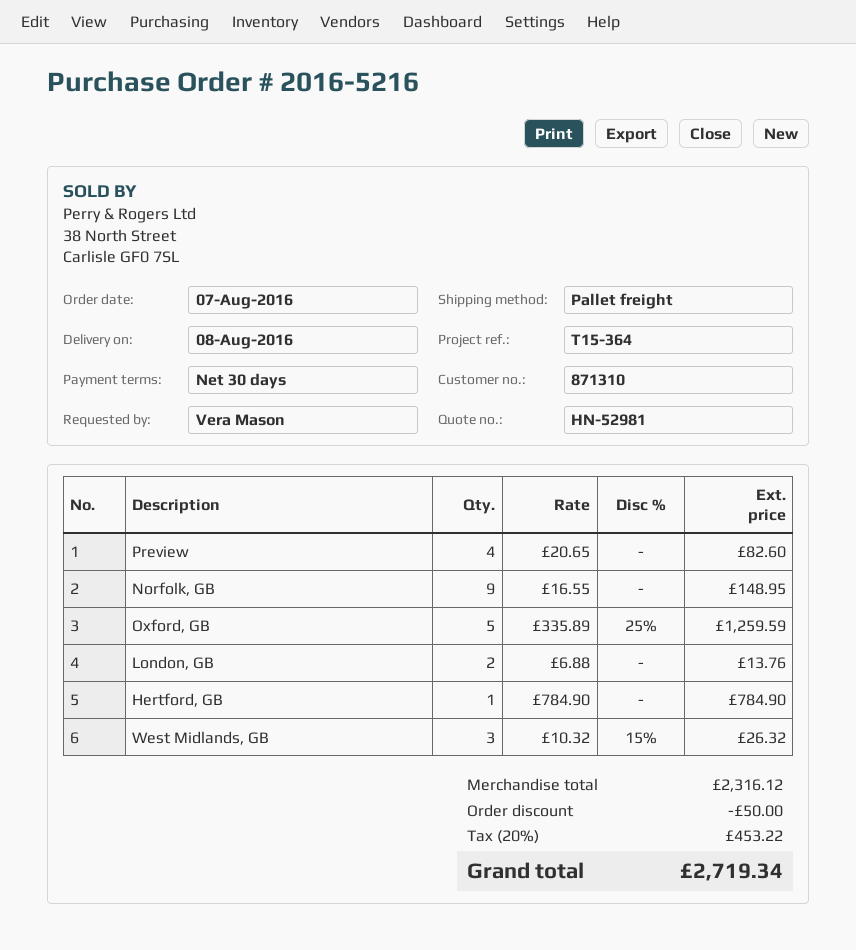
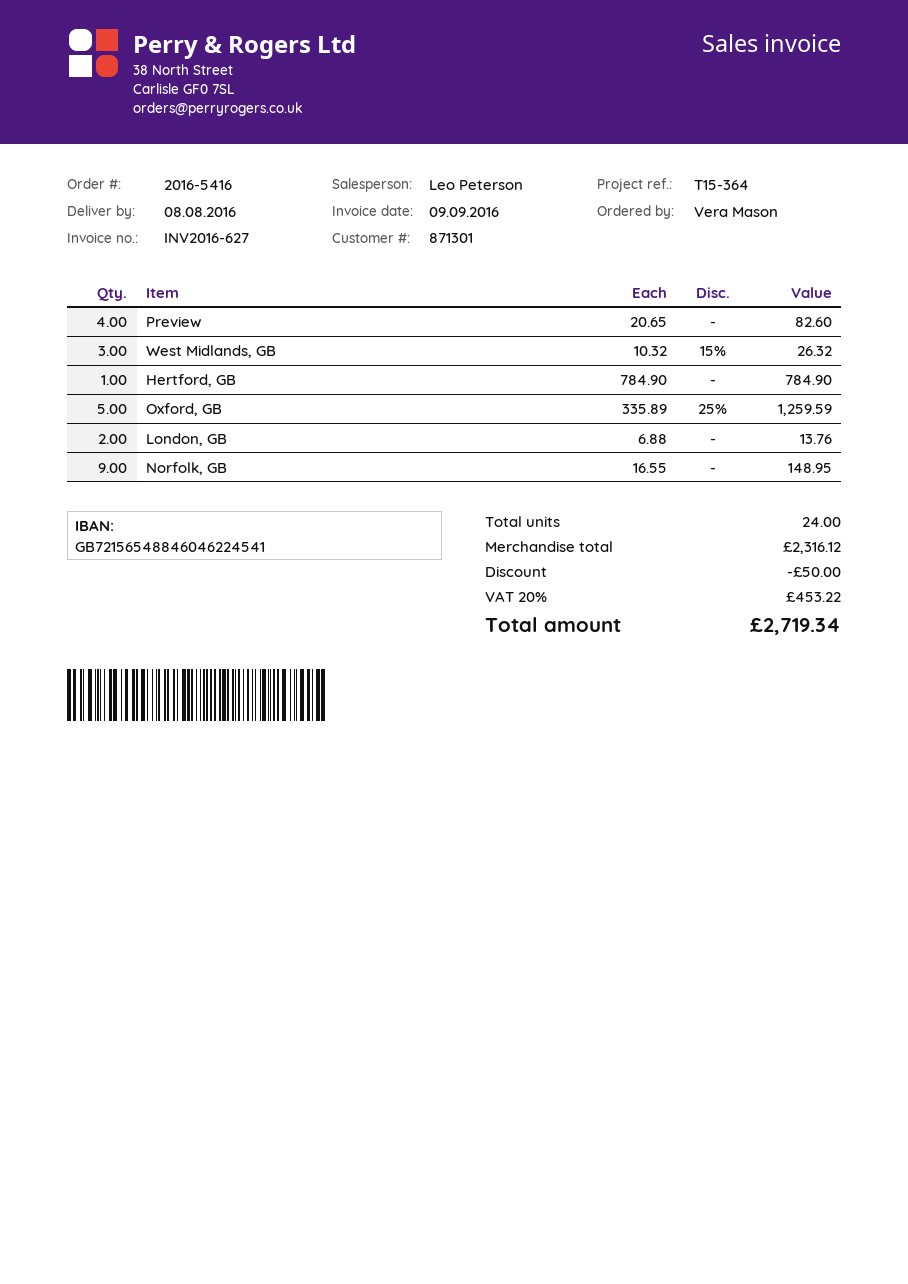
order number: 2016-5216 -> 2016-5416
customer number: 871310 -> 871301

